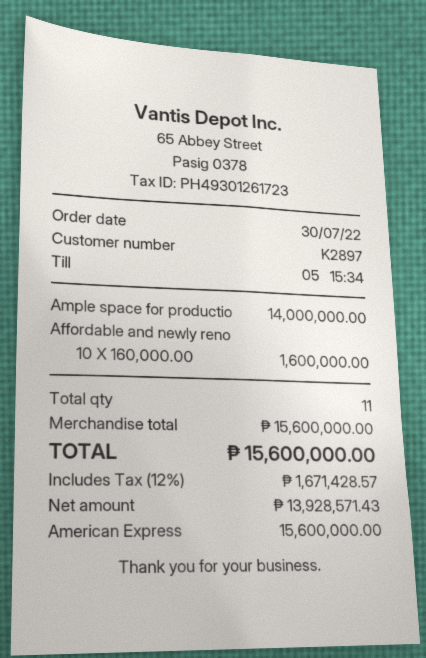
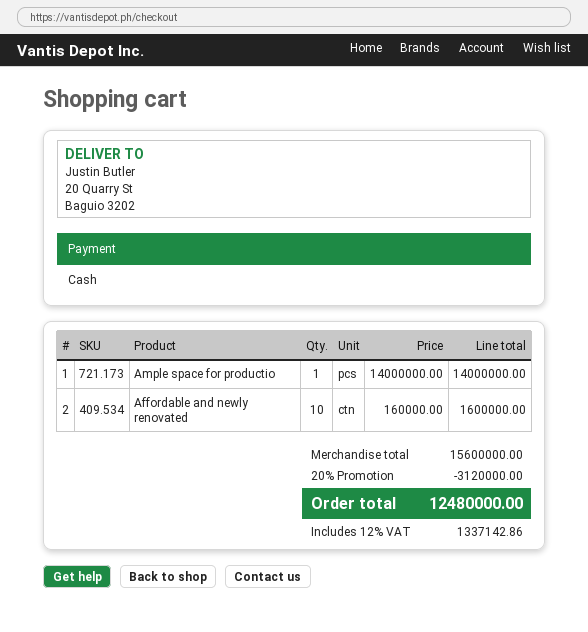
payment method: American Express -> cash
discount: none -> 20% = 3120000.00
tax: 12% = 1671428.57 -> 12% = 1337142.86
total: 15600000.00 -> 12480000.00

